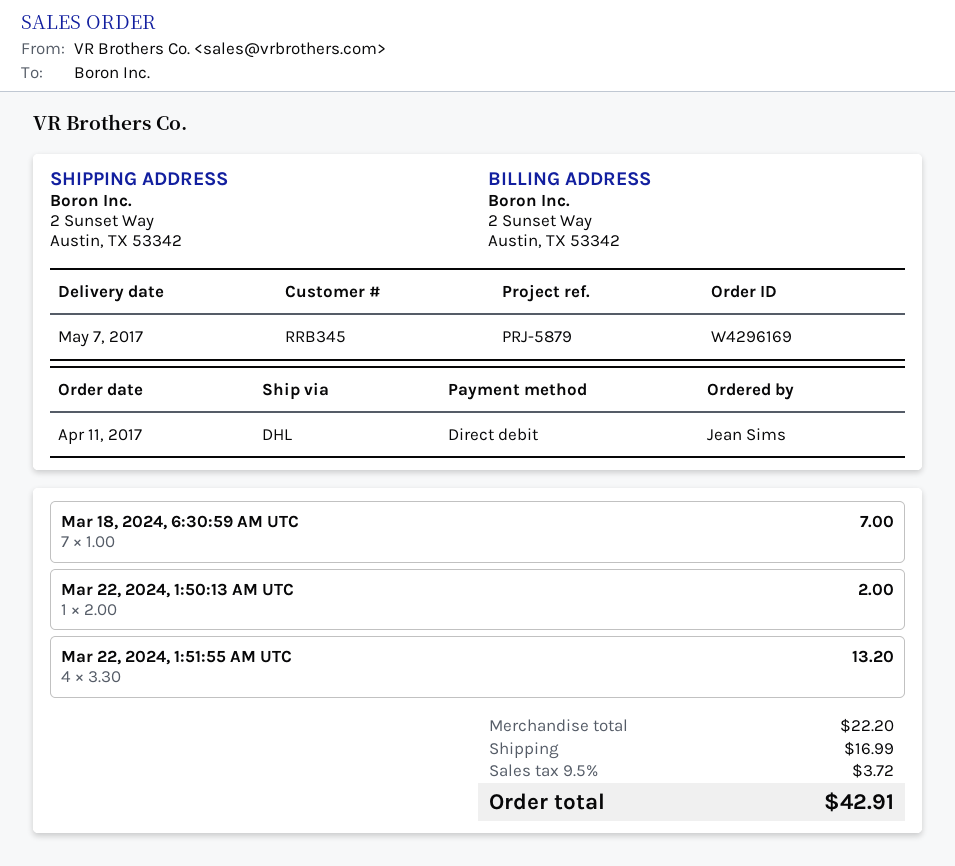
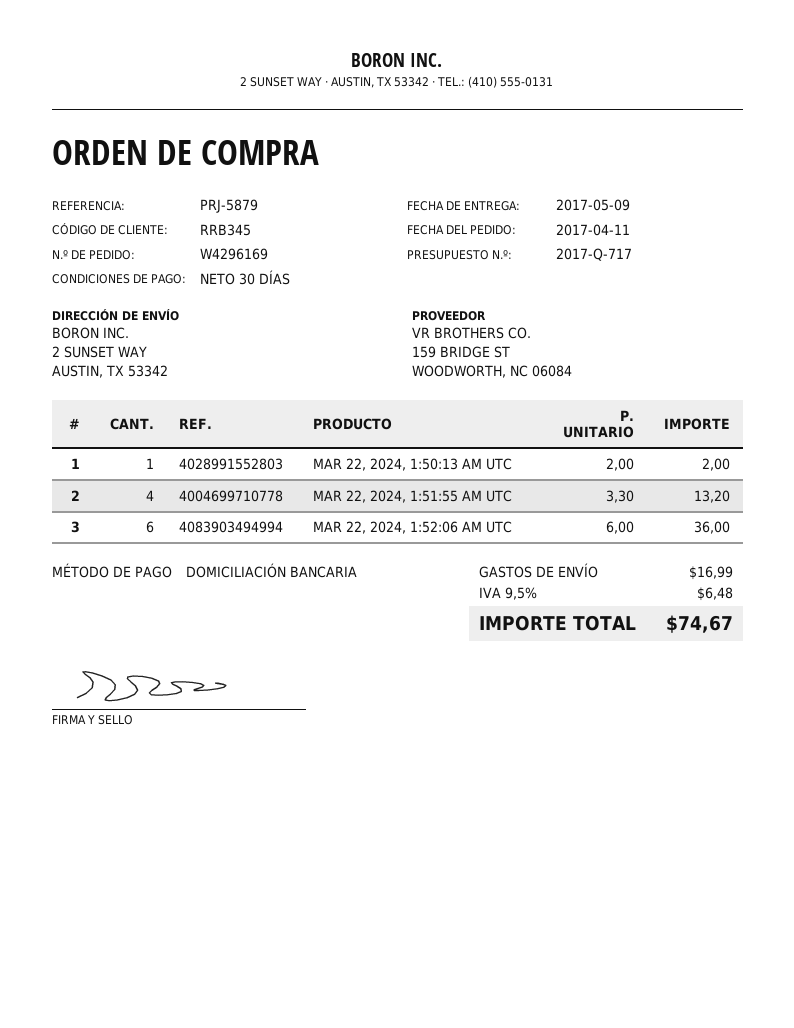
delivery date: 2017-05-07 -> 2017-05-09
Mar 18, 2024, 6:30:59 AM UTC: 7 x 1.00 = 7.00 -> none
MAR 22, 2024, 1:52:06 AM UTC: none -> 6 x 6.00 = 36.00
tax: 9.5% = 3.72 -> 9.5% = 6.48
total: 42.91 -> 74.67

